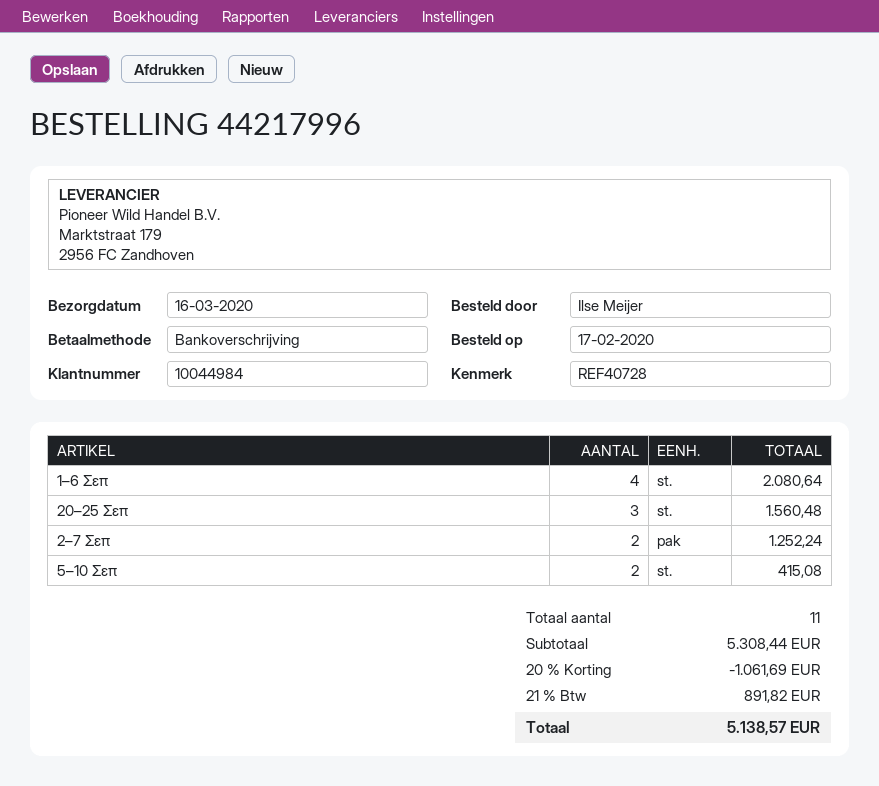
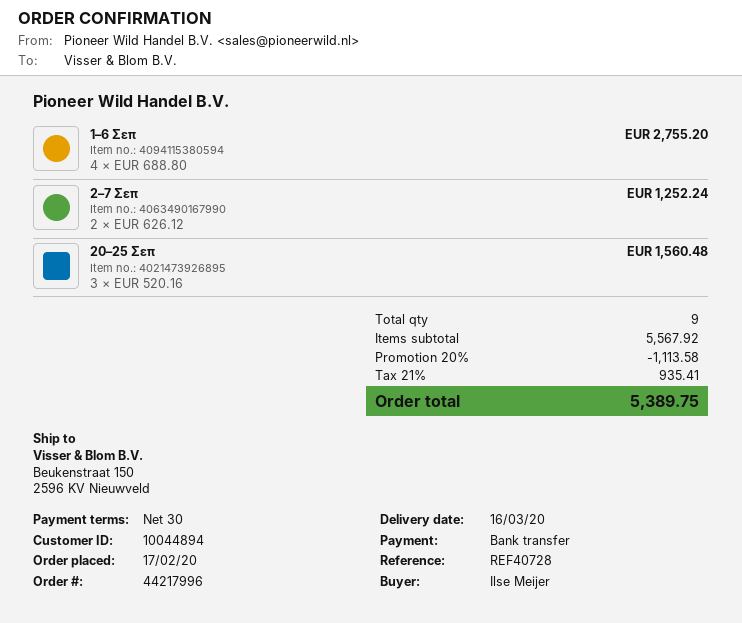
customer number: 10044984 -> 10044894
1–6 Σεπ: 4 for 2080.64 -> 4 for 2755.20
5–10 Σεπ: 2 for 415.08 -> none
total quantity: 11 -> 9
subtotal: 5308.44 -> 5567.92
discount: 20% = 1061.69 -> 20% = 1113.58
tax: 21% = 891.82 -> 21% = 935.41
total: 5138.57 -> 5389.75

